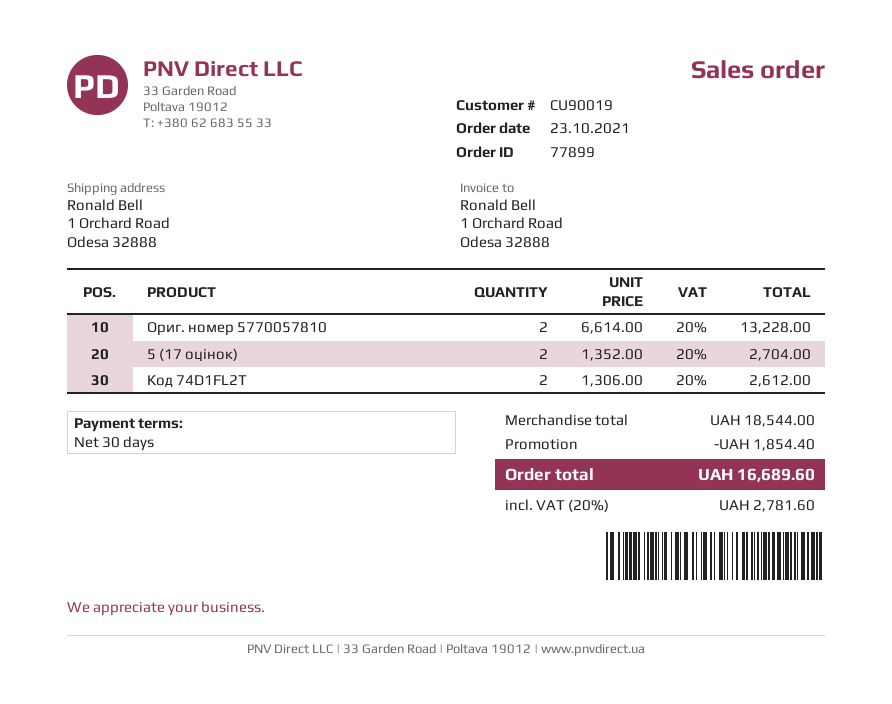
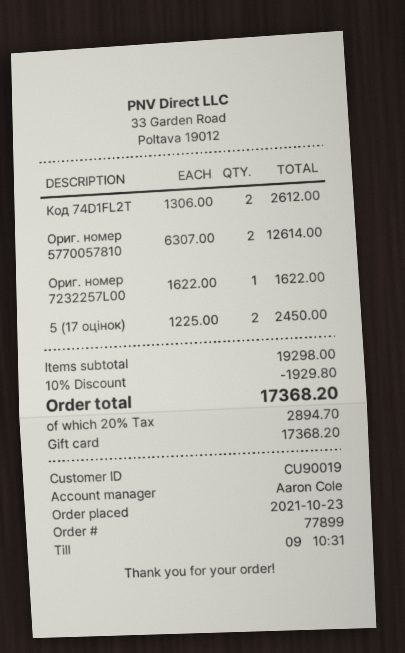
Ориг. номер 5770057810: 2 x 6614.00 = 13228.00 -> 2 x 6307.00 = 12614.00
5 (17 оцінок): 2 x 1352.00 = 2704.00 -> 2 x 1225.00 = 2450.00
Ориг. номер 7232257L00: none -> 1 x 1622.00 = 1622.00
subtotal: 18544.00 -> 19298.00
discount: 1854.40 -> 1929.80
tax: 20% = 2781.60 -> 20% = 2894.70
total: 16689.60 -> 17368.20

